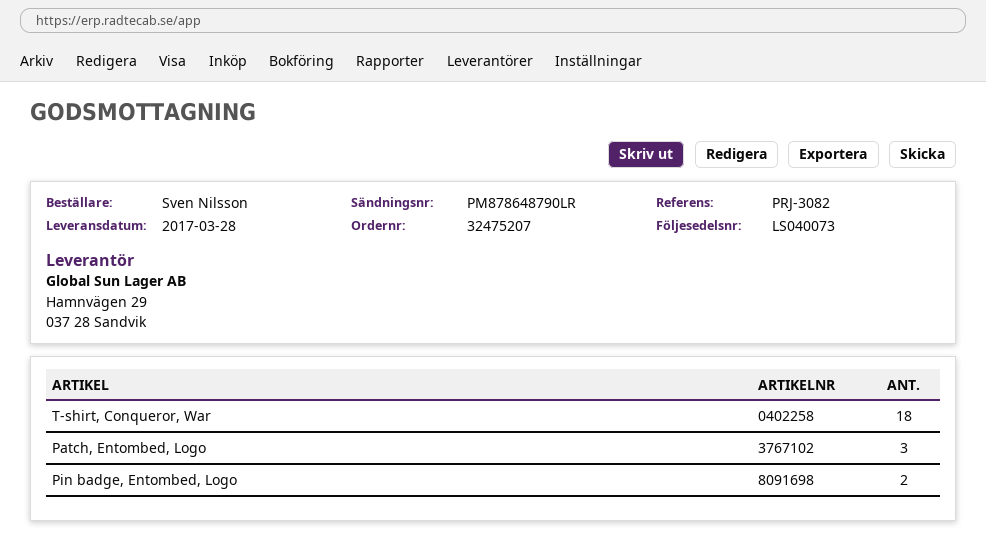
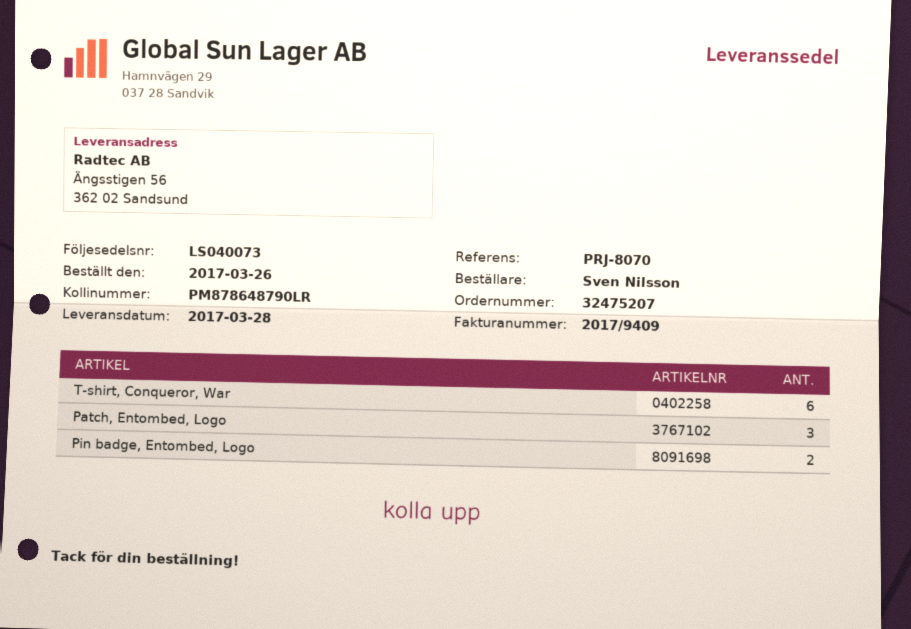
reference: PRJ-3082 -> PRJ-8070
T-shirt, Conqueror, War: 18 -> 6

